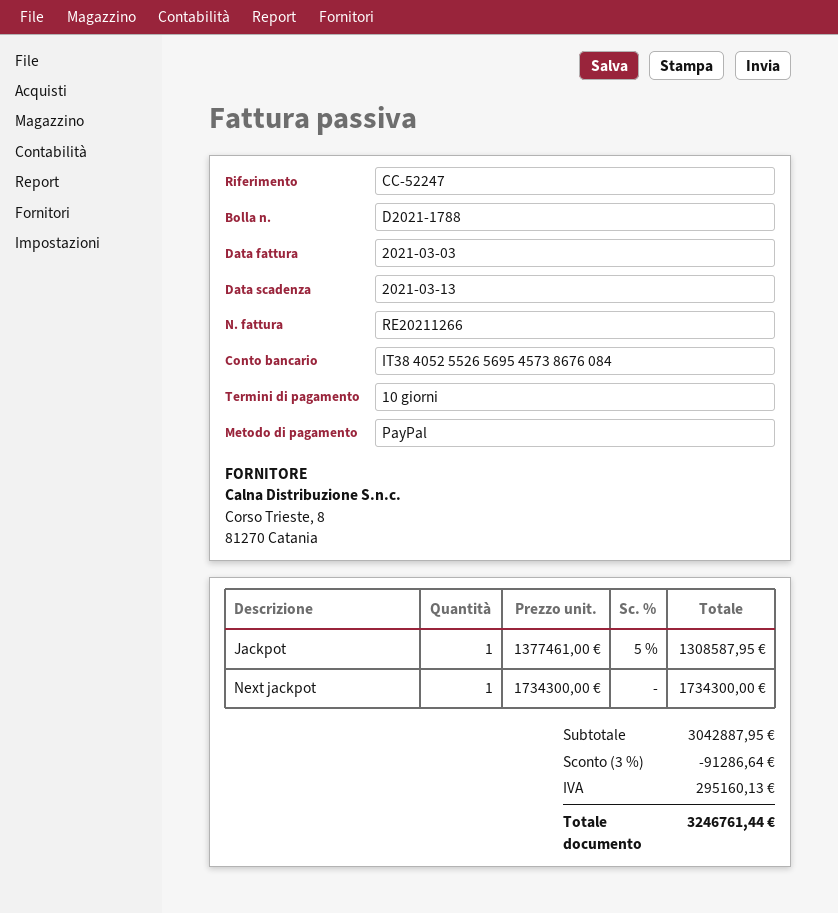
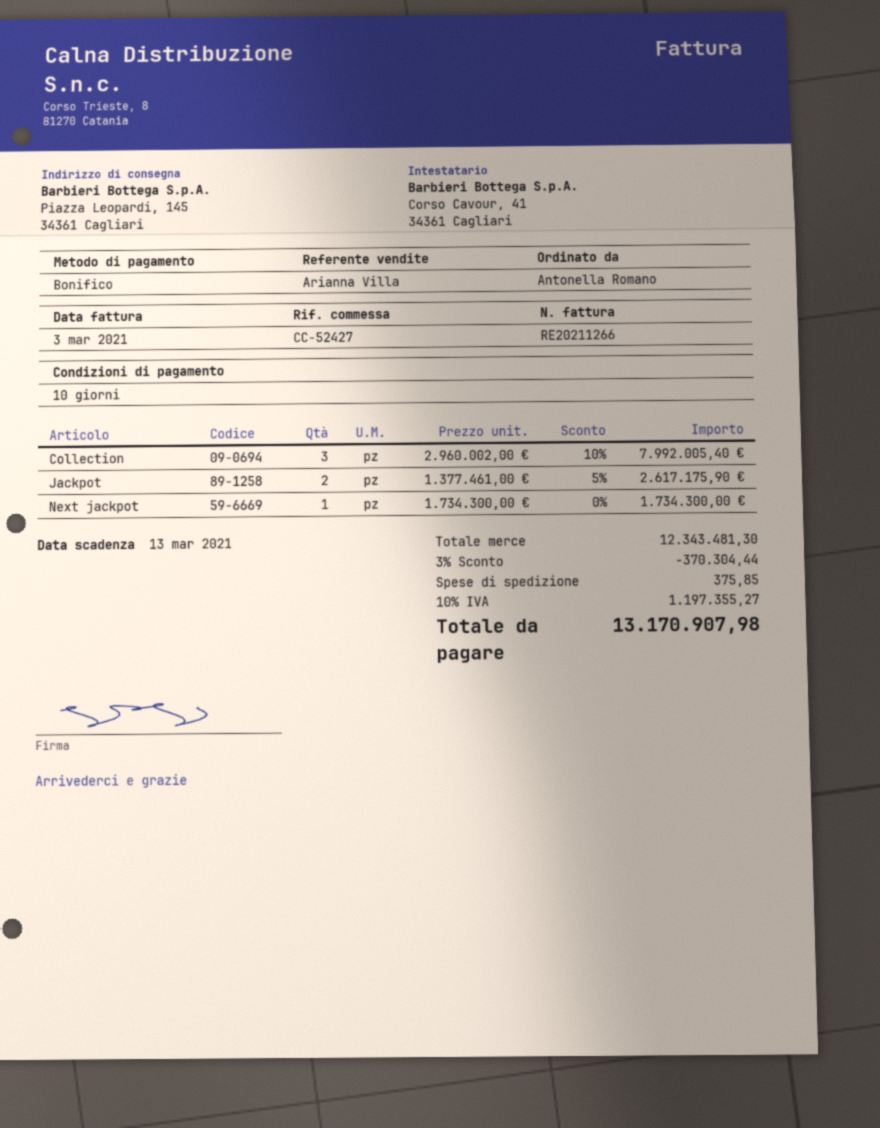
reference: CC-52247 -> CC-52427
payment method: PayPal -> bank transfer
Jackpot: 1 x 1377461.00 - 5% = 1308587.95 -> 2 x 1377461.00 - 5% = 2617175.90
Collection: none -> 3 x 2960002.00 - 10% = 7992005.40
subtotal: 3042887.95 -> 12343481.30
discount: 3% = 91286.64 -> 3% = 370304.44
shipping: none -> 375.85
tax: 295160.13 -> 1197355.27
total: 3246761.44 -> 13170907.98

